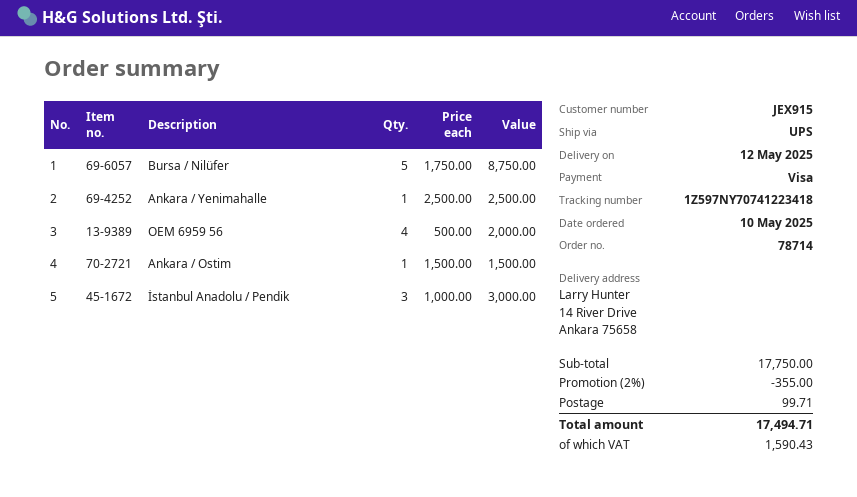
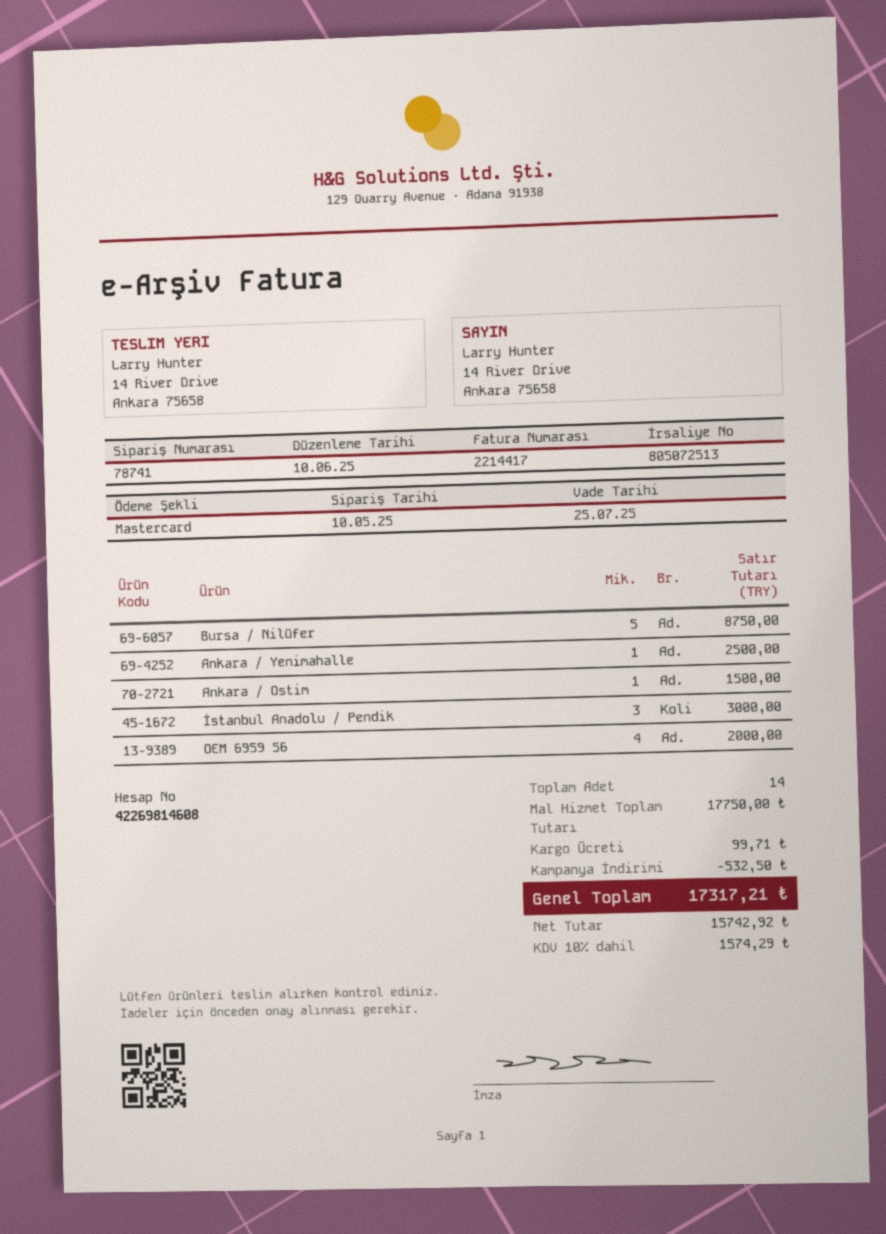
order number: 78714 -> 78741
payment method: Visa -> Mastercard
discount: 355.00 -> 532.50
tax: 1590.43 -> 1574.29
total: 17494.71 -> 17317.21

